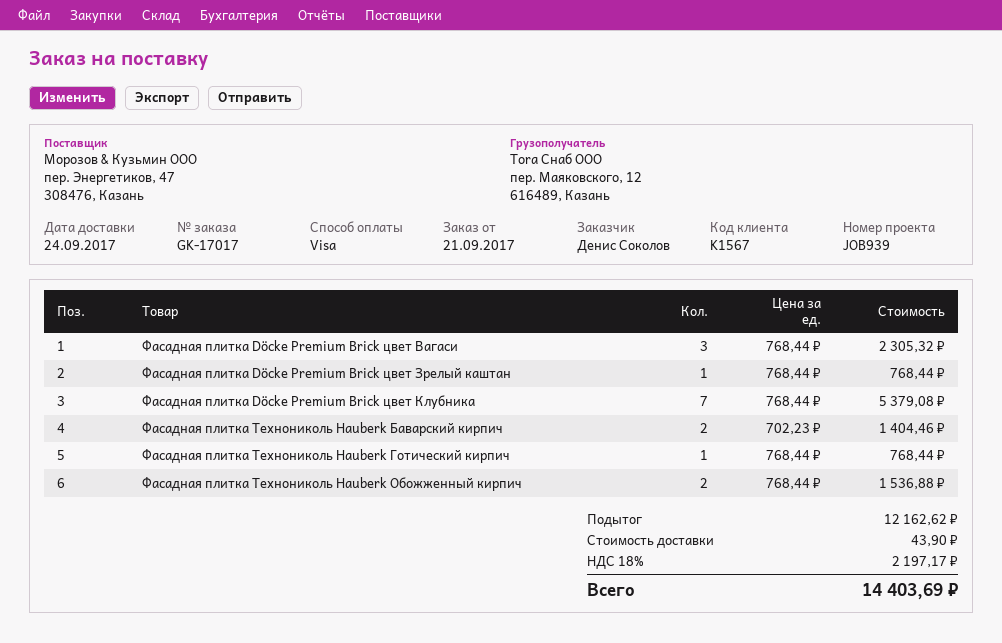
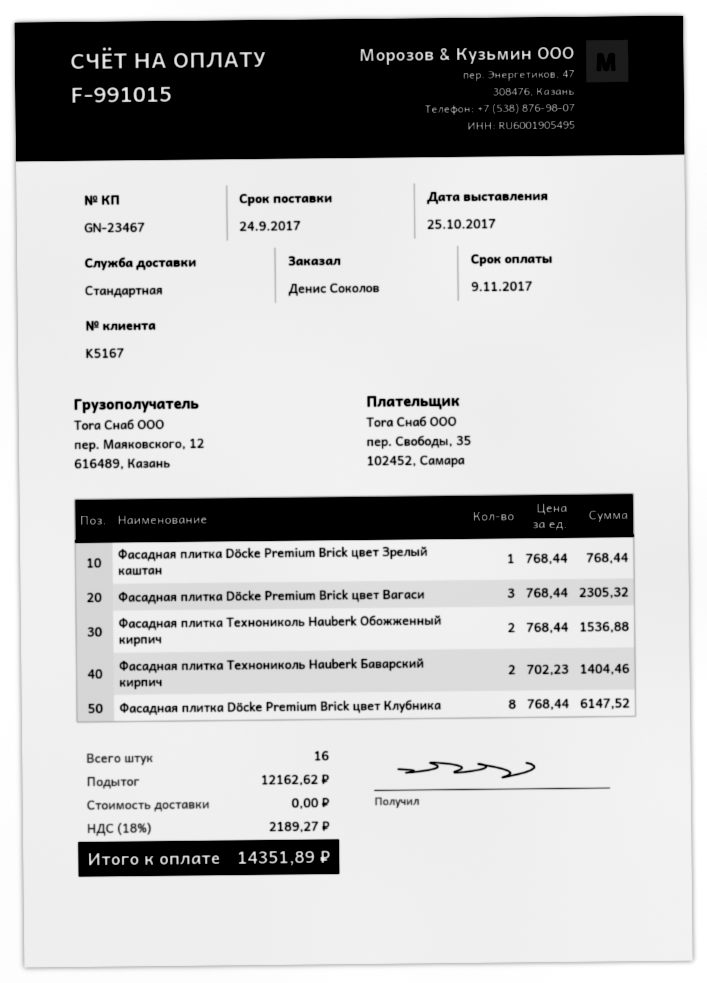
customer number: K1567 -> K5167
Фасадная плитка Döcke Premium Brick цвет Клубника: 7 x 768.44 = 5379.08 -> 8 x 768.44 = 6147.52
Фасадная плитка Технониколь Hauberk Готический кирпич: 1 x 768.44 = 768.44 -> none
shipping: 43.90 -> 0.00
tax: 18% = 2197.17 -> 18% = 2189.27
total: 14403.69 -> 14351.89

